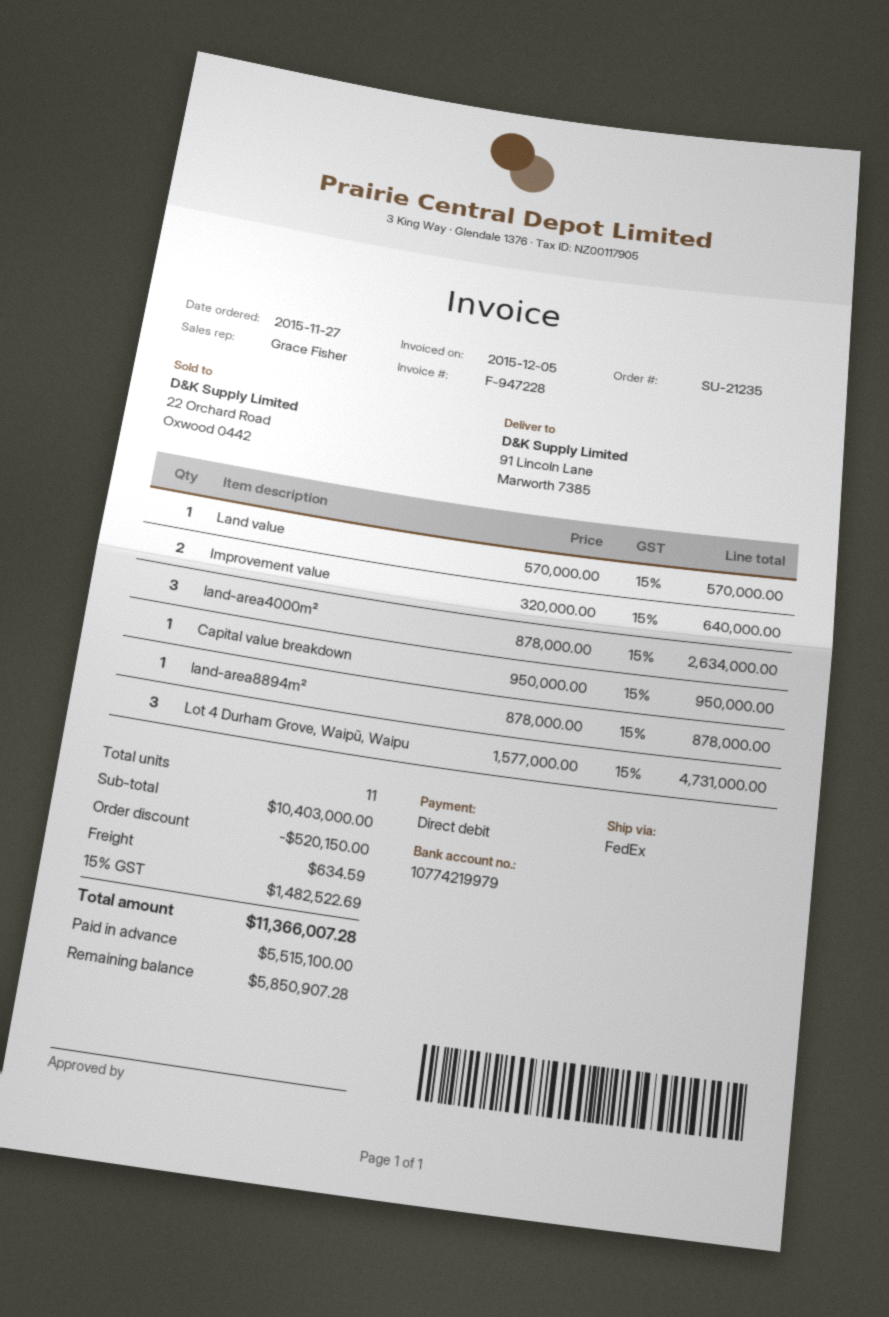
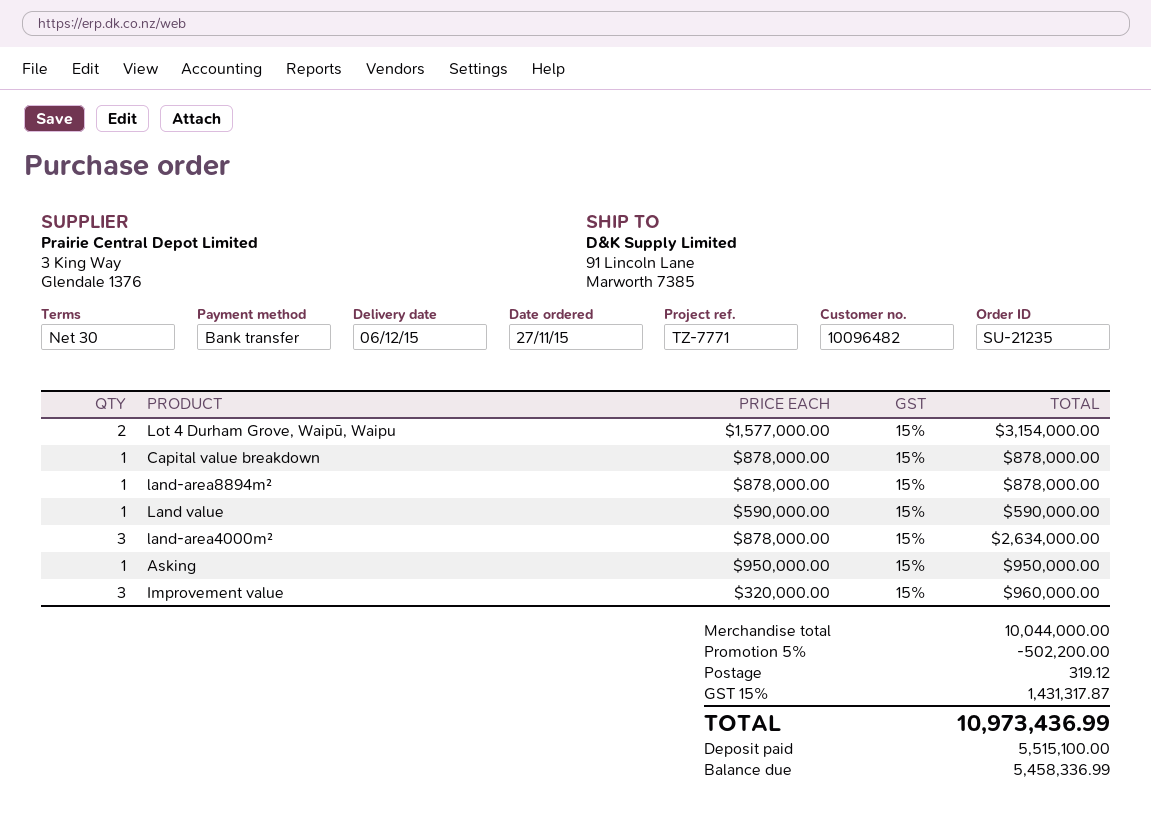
payment method: direct debit -> bank transfer
Land value: 1 x 570000.00 = 570000.00 -> 1 x 590000.00 = 590000.00
Improvement value: 2 x 320000.00 = 640000.00 -> 3 x 320000.00 = 960000.00
Capital value breakdown: 1 x 950000.00 = 950000.00 -> 1 x 878000.00 = 878000.00
Lot 4 Durham Grove, Waipū, Waipu: 3 x 1577000.00 = 4731000.00 -> 2 x 1577000.00 = 3154000.00
Asking: none -> 1 x 950000.00 = 950000.00
subtotal: 10403000.00 -> 10044000.00
discount: 520150.00 -> 502200.00
shipping: 634.59 -> 319.12
tax: 15% = 1482522.69 -> 15% = 1431317.87
total: 11366007.28 -> 10973436.99
balance: 5850907.28 -> 5458336.99

